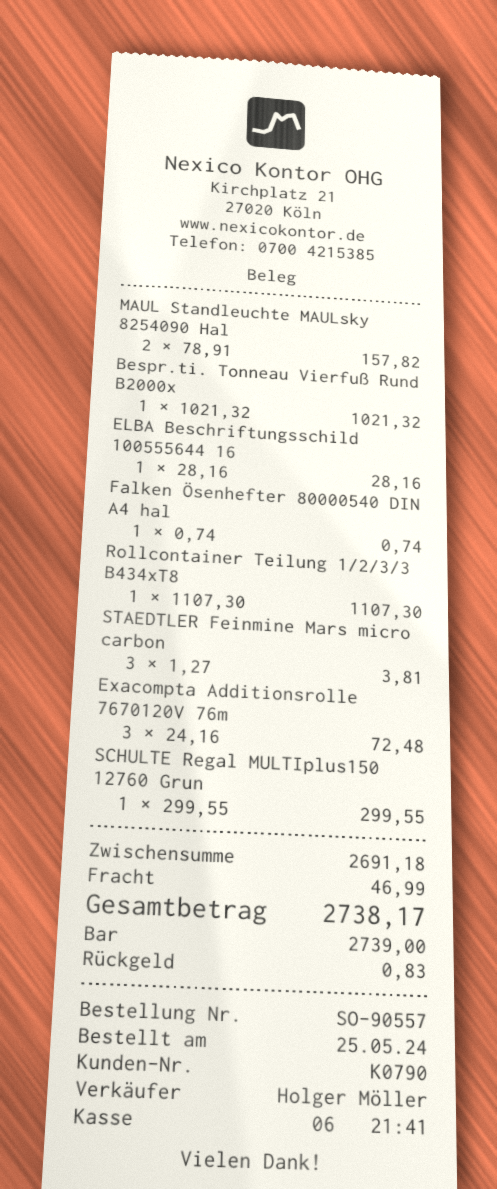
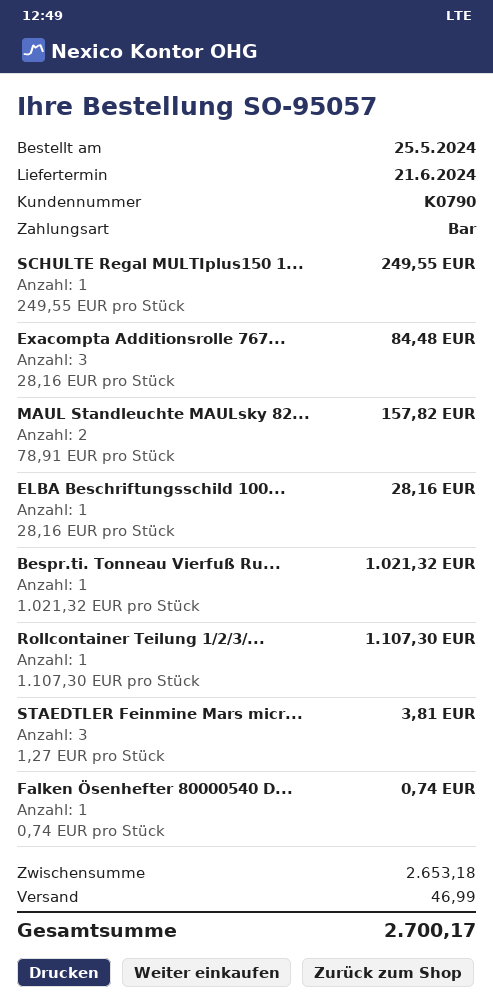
order number: SO-90557 -> SO-95057
Exacompta Additionsrolle 7670120V 76m: 3 x 24.16 = 72.48 -> 3 x 28.16 = 84.48
SCHULTE Regal MULTIplus150 12760 Grun: 1 x 299.55 = 299.55 -> 1 x 249.55 = 249.55
subtotal: 2691.18 -> 2653.18
total: 2738.17 -> 2700.17

